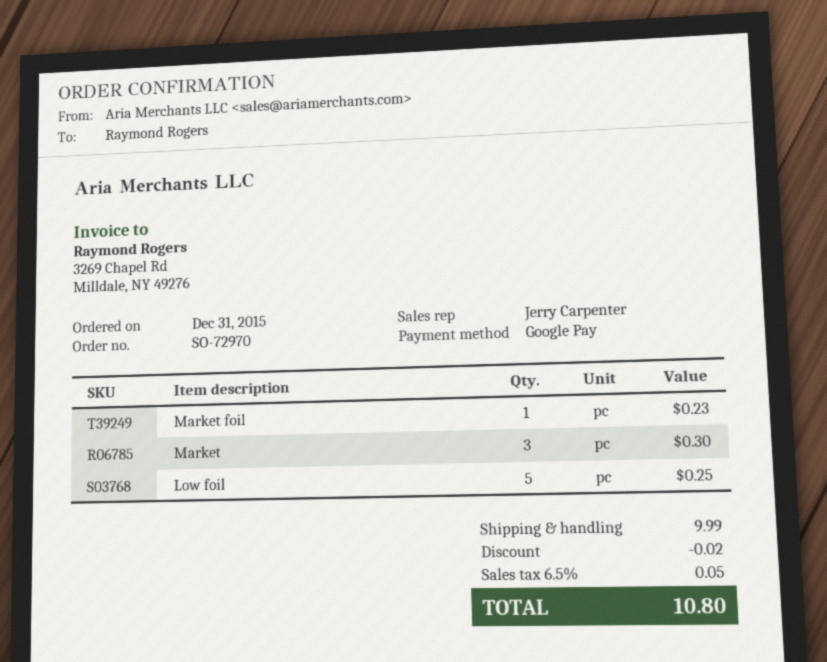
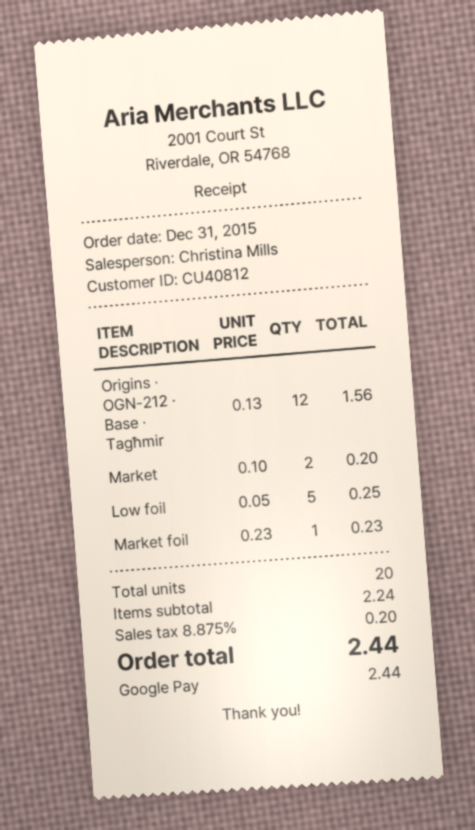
sales rep: Jerry Carpenter -> Christina Mills
Market: 3 for 0.30 -> 2 for 0.20
Origins · OGN-212 · Base · Tagħmir: none -> 12 for 1.56
discount: 0.02 -> none
shipping: 9.99 -> none
tax: 6.5% = 0.05 -> 8.875% = 0.20
total: 10.80 -> 2.44

